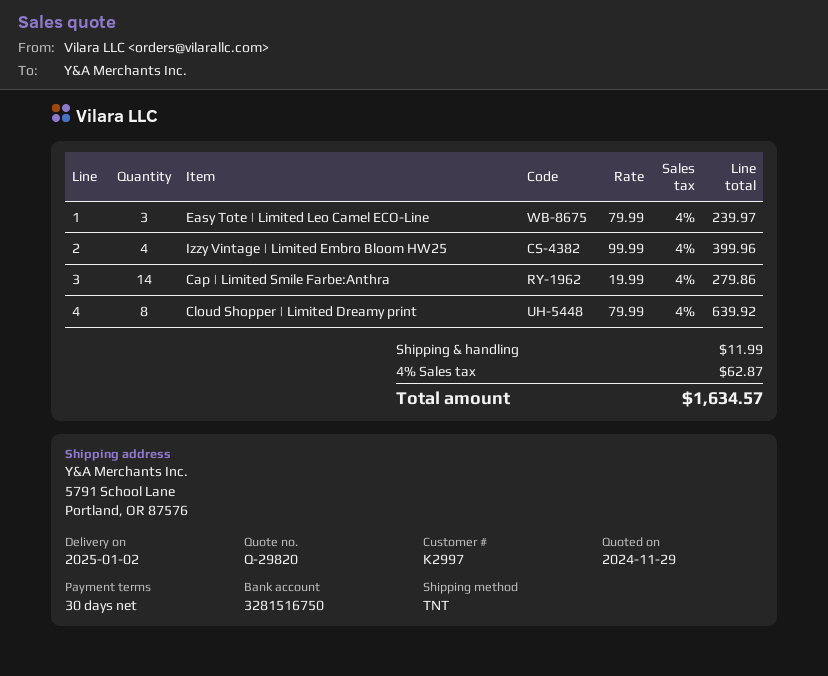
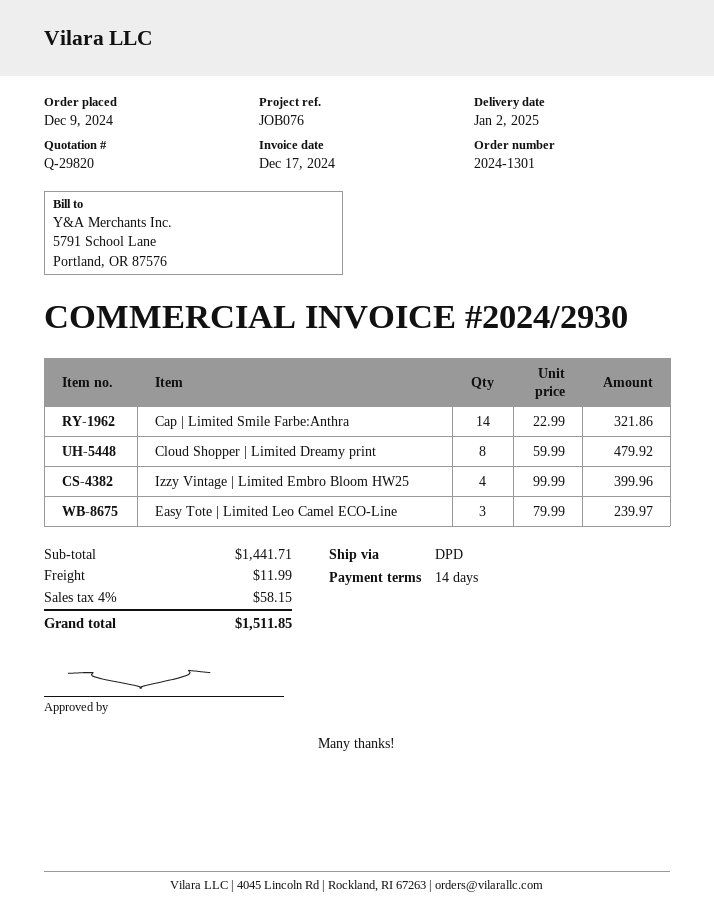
payment terms: 30 days -> 14 days
shipping method: TNT -> DPD
Cap | Limited Smile Farbe:Anthra: 14 x 19.99 = 279.86 -> 14 x 22.99 = 321.86
Cloud Shopper | Limited Dreamy print: 8 x 79.99 = 639.92 -> 8 x 59.99 = 479.92
tax: 4% = 62.87 -> 4% = 58.15
total: 1634.57 -> 1511.85

